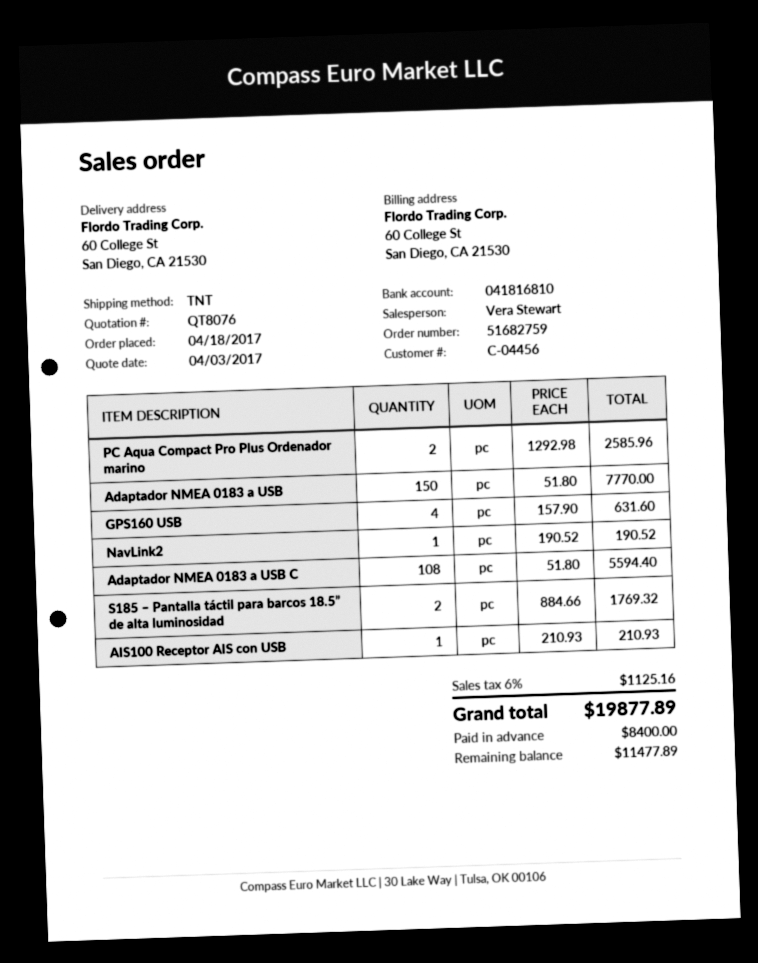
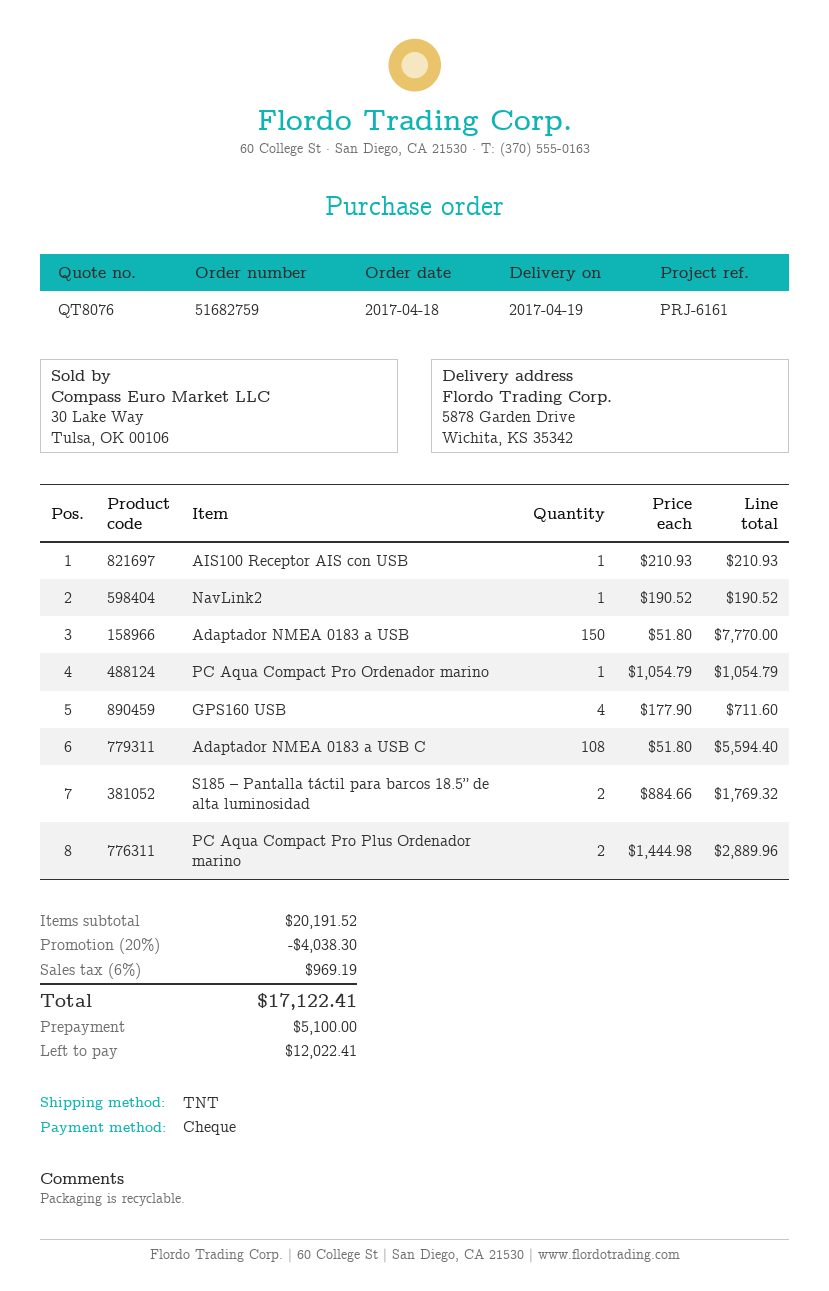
ship to: 60 College St, San Diego, CA 21530 -> 5878 Garden Drive, Wichita, KS 35342
PC Aqua Compact Pro Plus Ordenador marino: 2 x 1292.98 = 2585.96 -> 2 x 1444.98 = 2889.96
GPS160 USB: 4 x 157.90 = 631.60 -> 4 x 177.90 = 711.60
PC Aqua Compact Pro Ordenador marino: none -> 1 x 1054.79 = 1054.79
discount: none -> 20% = 4038.30
tax: 6% = 1125.16 -> 6% = 969.19
total: 19877.89 -> 17122.41
deposit: 8400.00 -> 5100.00
balance: 11477.89 -> 12022.41

